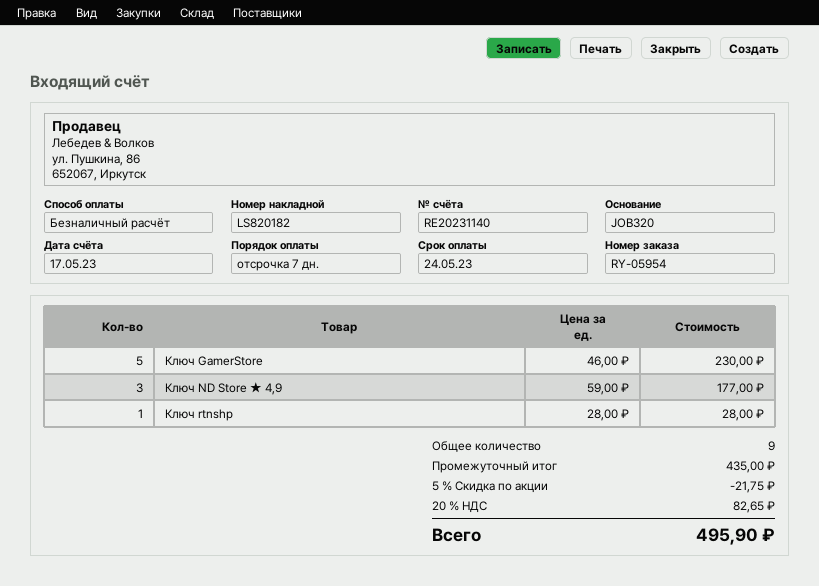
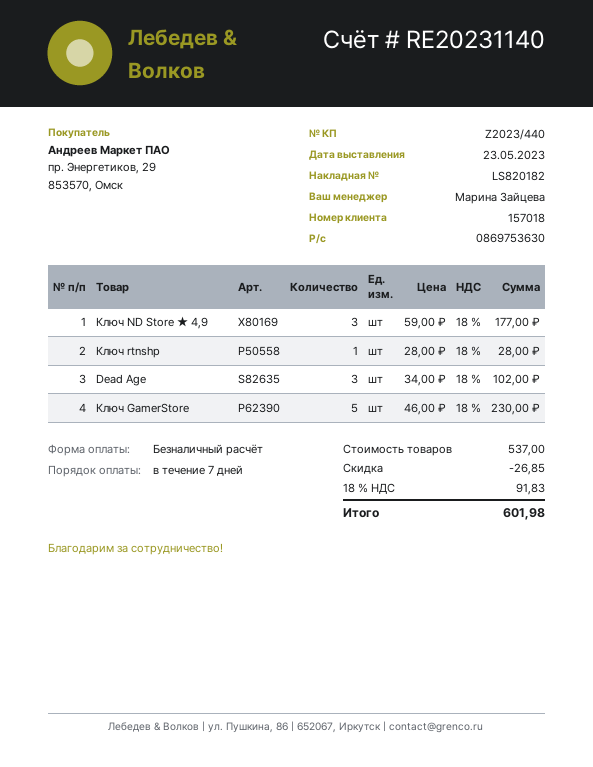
invoice date: 2023-05-17 -> 2023-05-23
Dead Age: none -> 3 x 34.00 = 102.00
subtotal: 435.00 -> 537.00
discount: 21.75 -> 26.85
tax: 20% = 82.65 -> 18% = 91.83
total: 495.90 -> 601.98

